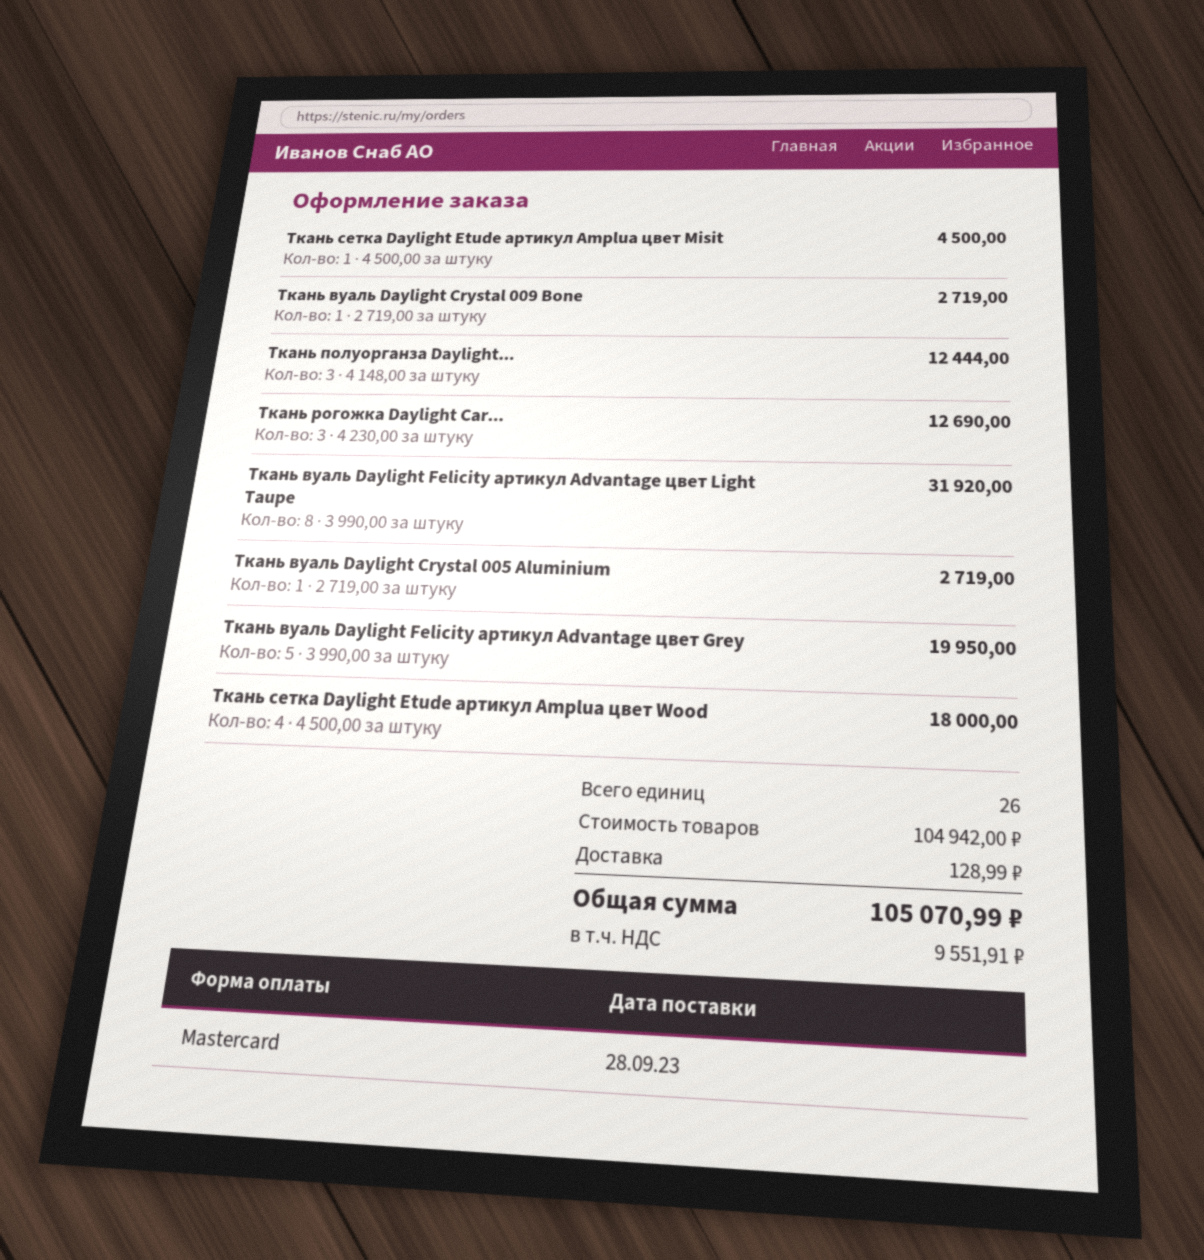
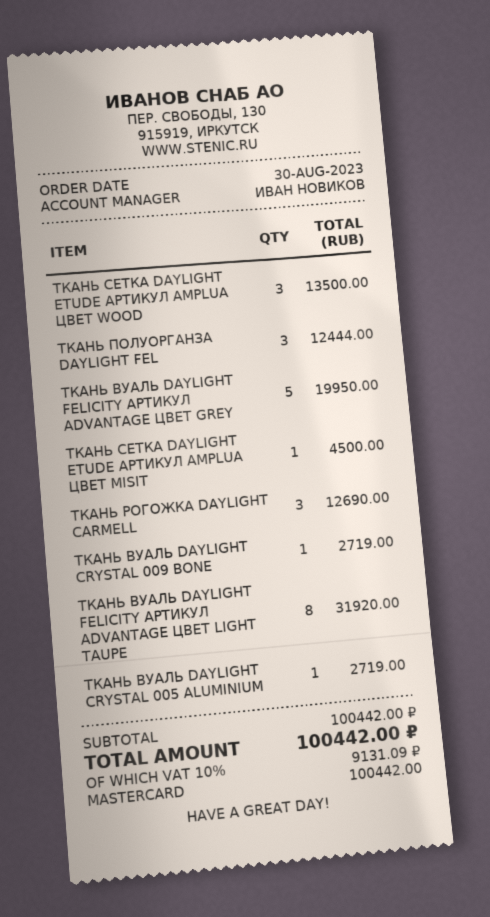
Ткань сетка Daylight Etude артикул Amplua цвет Wood: 4 for 18000.00 -> 3 for 13500.00
subtotal: 104942.00 -> 100442.00
shipping: 128.99 -> none
tax: 9551.91 -> 9131.09
total: 105070.99 -> 100442.00

